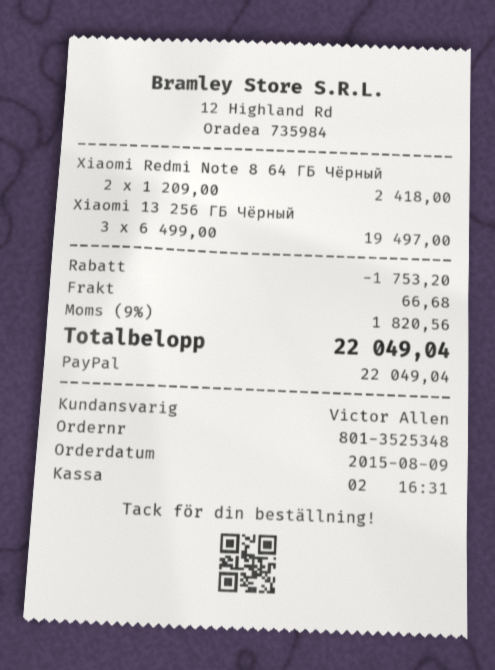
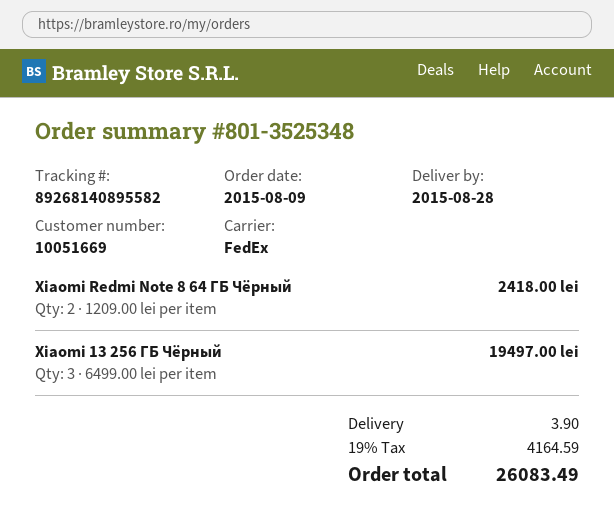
discount: 1753.20 -> none
shipping: 66.68 -> 3.90
tax: 9% = 1820.56 -> 19% = 4164.59
total: 22049.04 -> 26083.49

